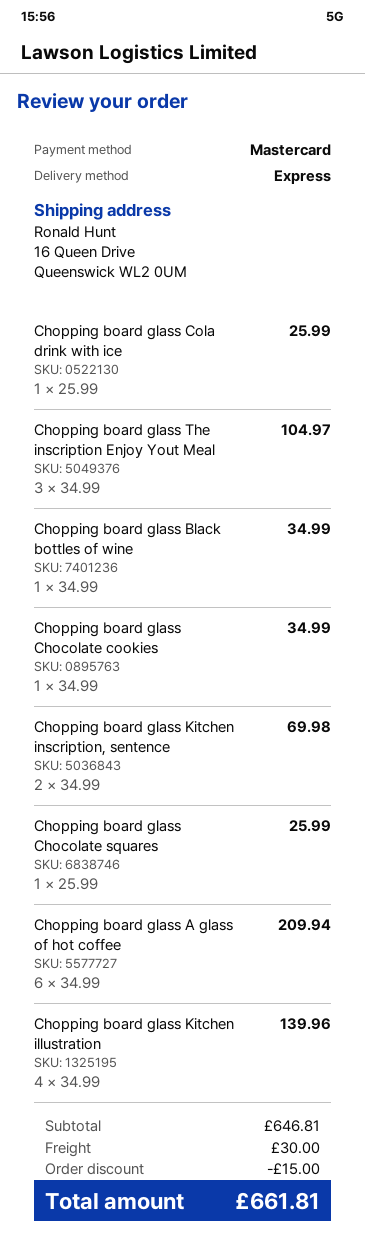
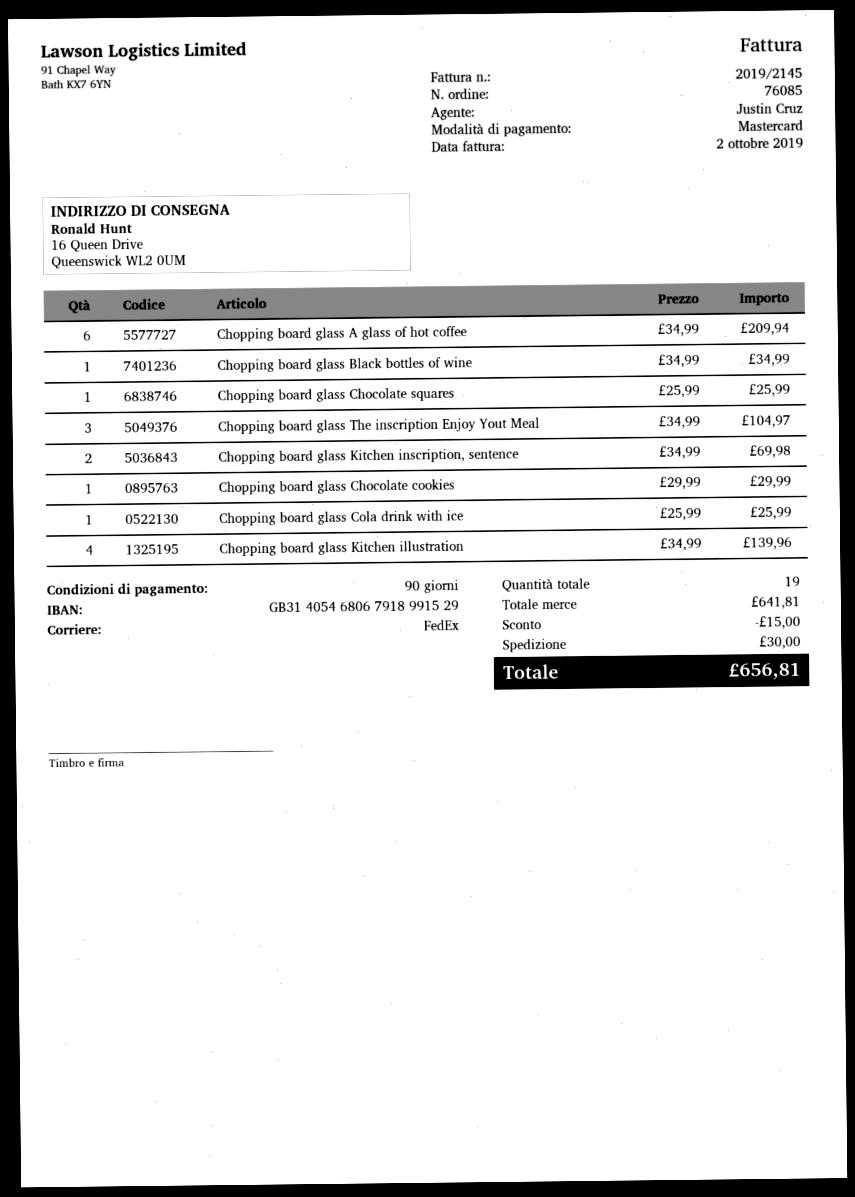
shipping method: express -> FedEx
Chopping board glass Chocolate cookies: 1 x 34.99 = 34.99 -> 1 x 29.99 = 29.99
subtotal: 646.81 -> 641.81
total: 661.81 -> 656.81

